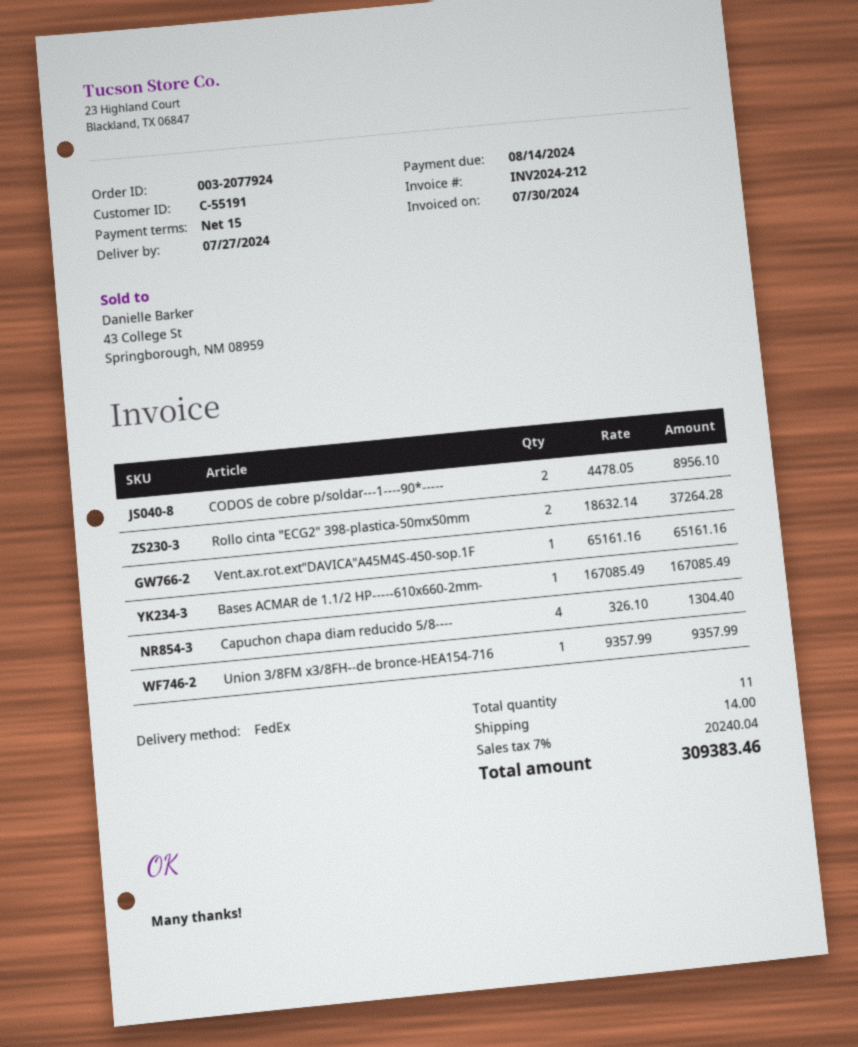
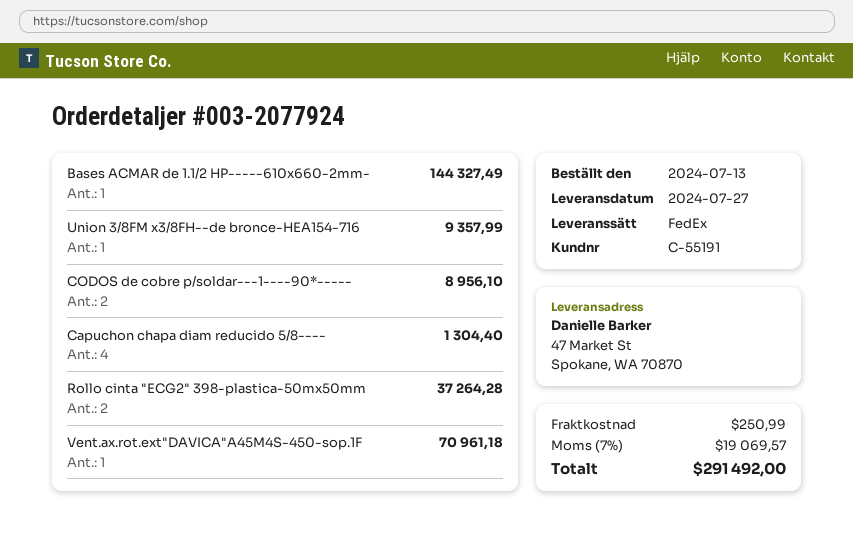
Vent.ax.rot.ext"DAVICA"A45M4S-450-sop.1F: 1 for 65161.16 -> 1 for 70961.18
Bases ACMAR de 1.1/2 HP-----610x660-2mm-: 1 for 167085.49 -> 1 for 144327.49
shipping: 14.00 -> 250.99
tax: 7% = 20240.04 -> 7% = 19069.57
total: 309383.46 -> 291492.00

